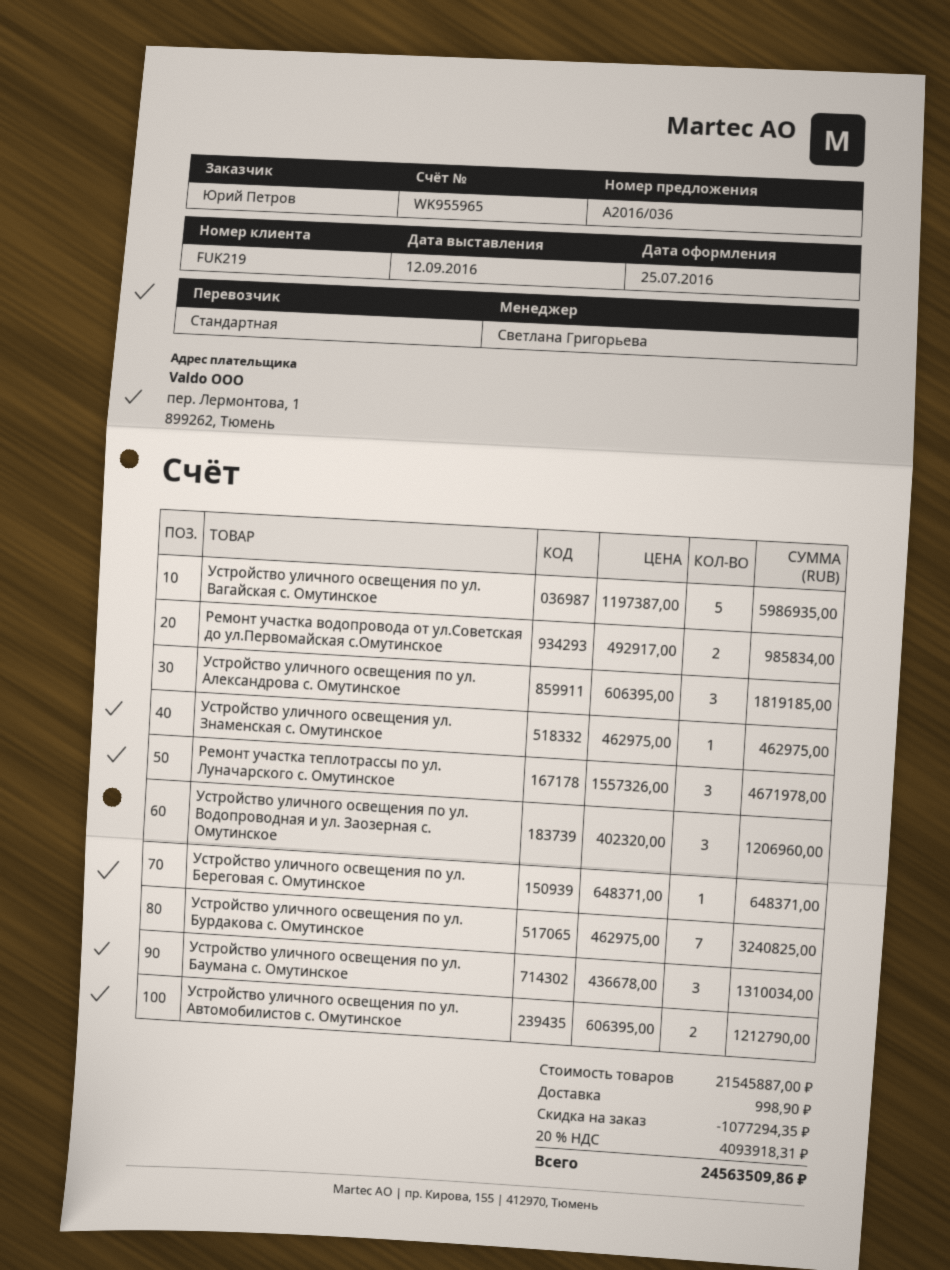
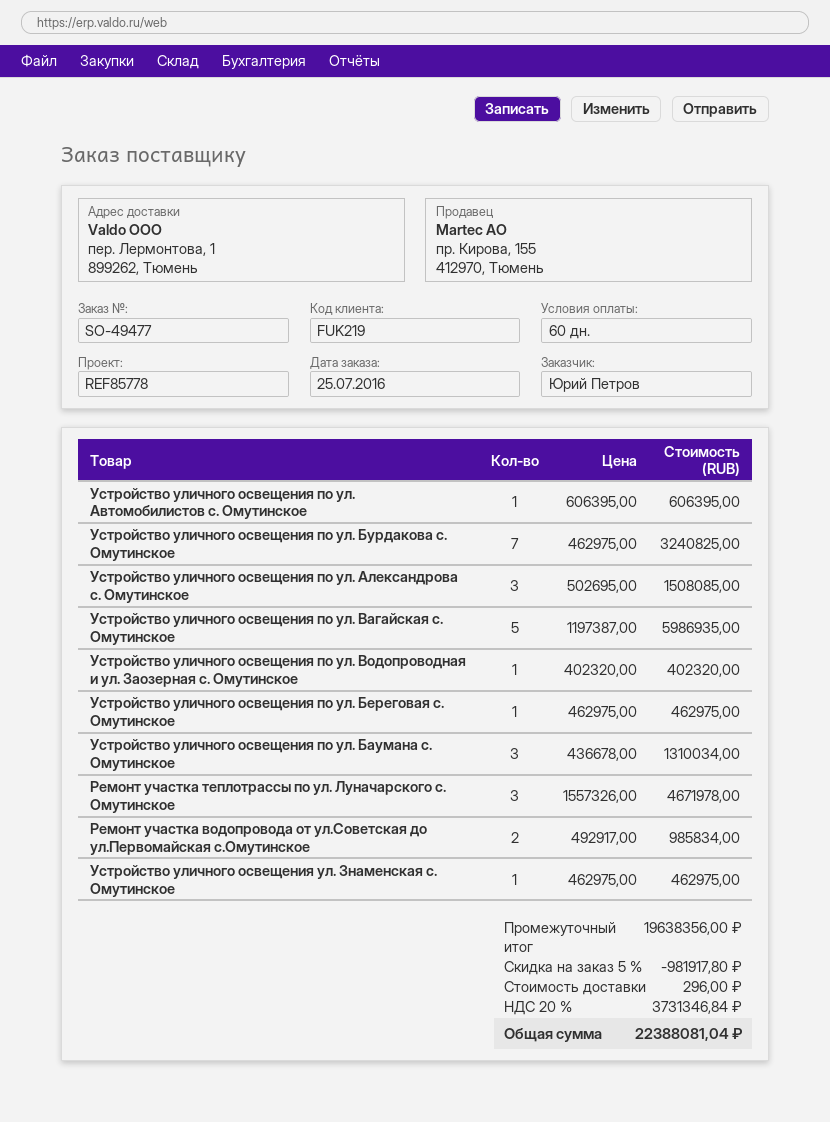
Устройство уличного освещения по ул. Александрова с. Омутинское: 3 x 606395.00 = 1819185.00 -> 3 x 502695.00 = 1508085.00
Устройство уличного освещения по ул. Водопроводная и ул. Заозерная с. Омутинское: 3 x 402320.00 = 1206960.00 -> 1 x 402320.00 = 402320.00
Устройство уличного освещения по ул. Береговая с. Омутинское: 1 x 648371.00 = 648371.00 -> 1 x 462975.00 = 462975.00
Устройство уличного освещения по ул. Автомобилистов с. Омутинское: 2 x 606395.00 = 1212790.00 -> 1 x 606395.00 = 606395.00
subtotal: 21545887.00 -> 19638356.00
discount: 1077294.35 -> 981917.80
shipping: 998.90 -> 296.00
tax: 20% = 4093918.31 -> 20% = 3731346.84
total: 24563509.86 -> 22388081.04

